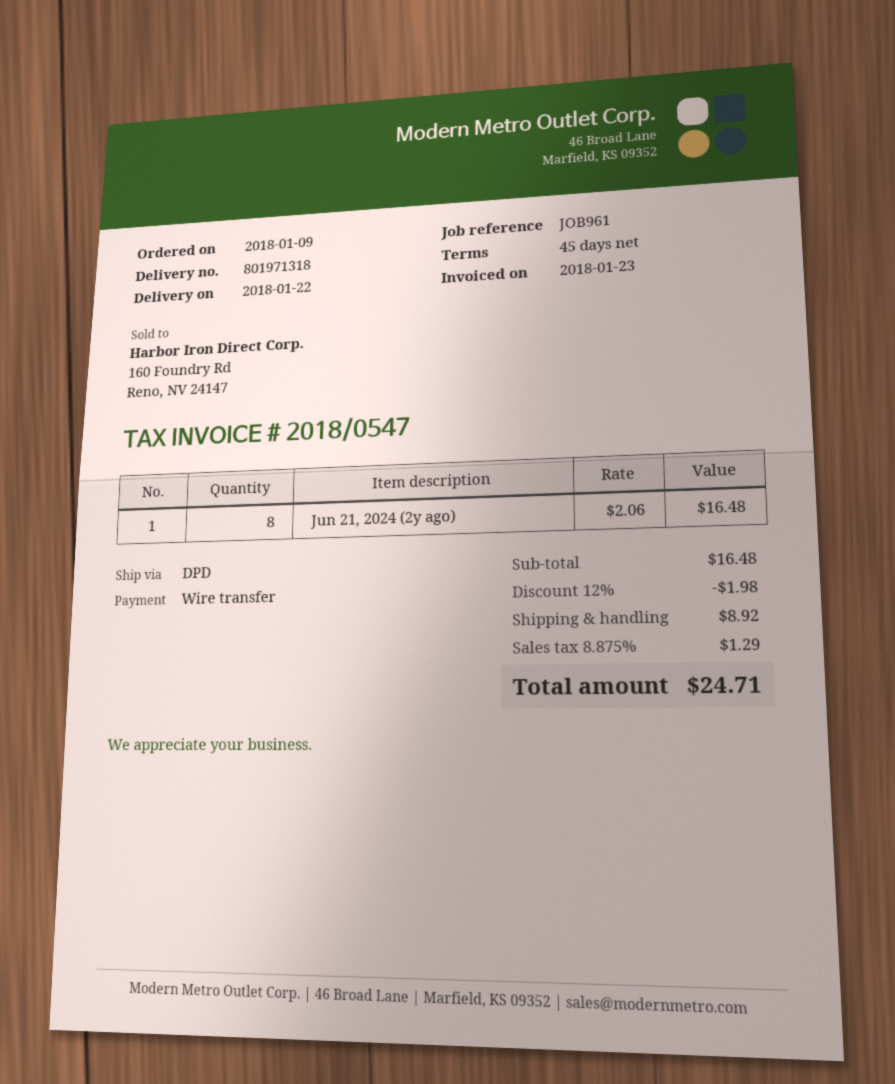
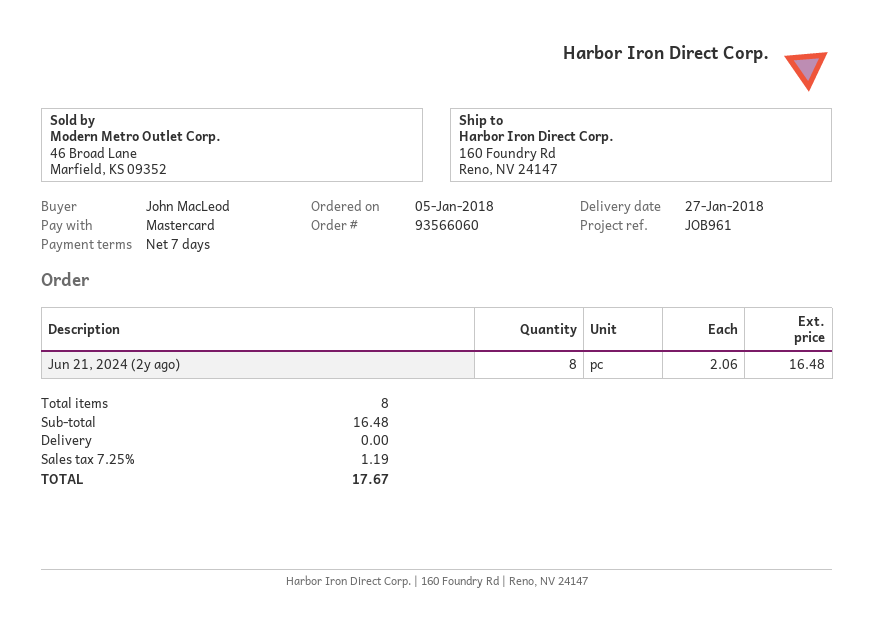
order date: 2018-01-09 -> 2018-01-05
delivery date: 2018-01-22 -> 2018-01-27
payment terms: 45 days -> 7 days
payment method: bank transfer -> Mastercard
discount: 12% = 1.98 -> none
shipping: 8.92 -> 0.00
tax: 8.875% = 1.29 -> 7.25% = 1.19
total: 24.71 -> 17.67

